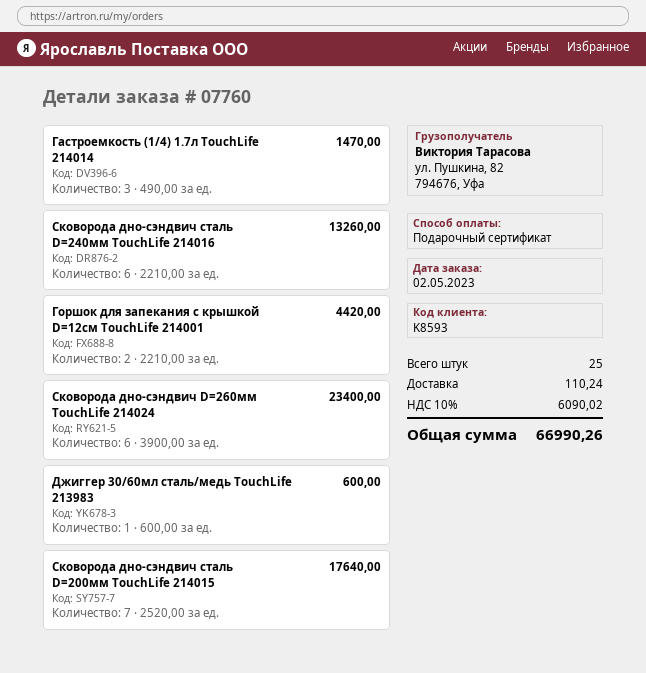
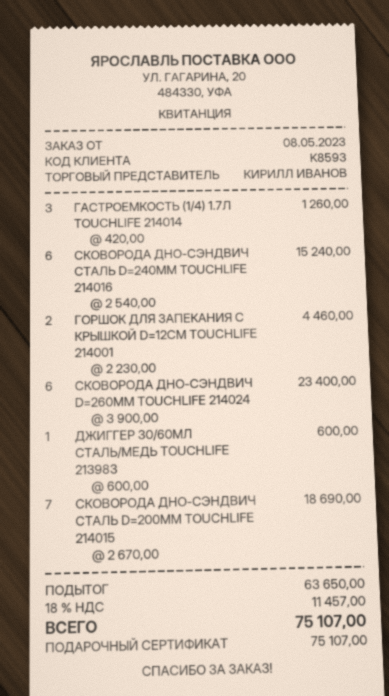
order date: 2023-05-02 -> 2023-05-08
Гастроемкость (1/4) 1.7л TouchLife 214014: 3 x 490.00 = 1470.00 -> 3 x 420.00 = 1260.00
Сковорода дно-сэндвич сталь D=240мм TouchLife 214016: 6 x 2210.00 = 13260.00 -> 6 x 2540.00 = 15240.00
Горшок для запекания с крышкой D=12см TouchLife 214001: 2 x 2210.00 = 4420.00 -> 2 x 2230.00 = 4460.00
Сковорода дно-сэндвич сталь D=200мм TouchLife 214015: 7 x 2520.00 = 17640.00 -> 7 x 2670.00 = 18690.00
shipping: 110.24 -> none
tax: 10% = 6090.02 -> 18% = 11457.00
total: 66990.26 -> 75107.00

